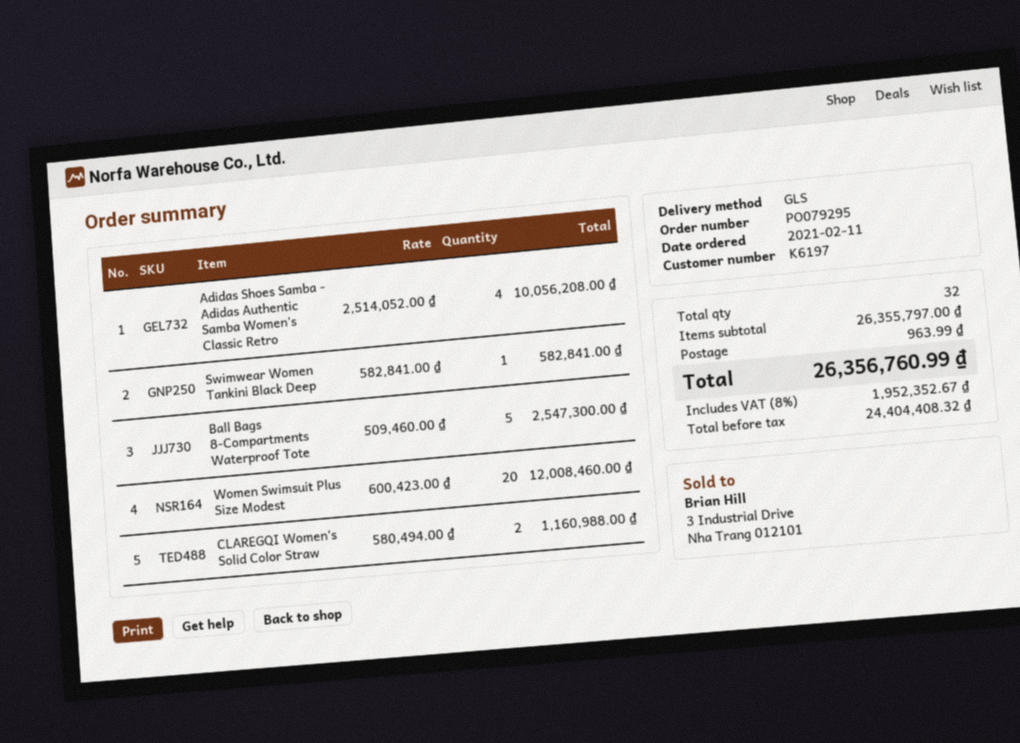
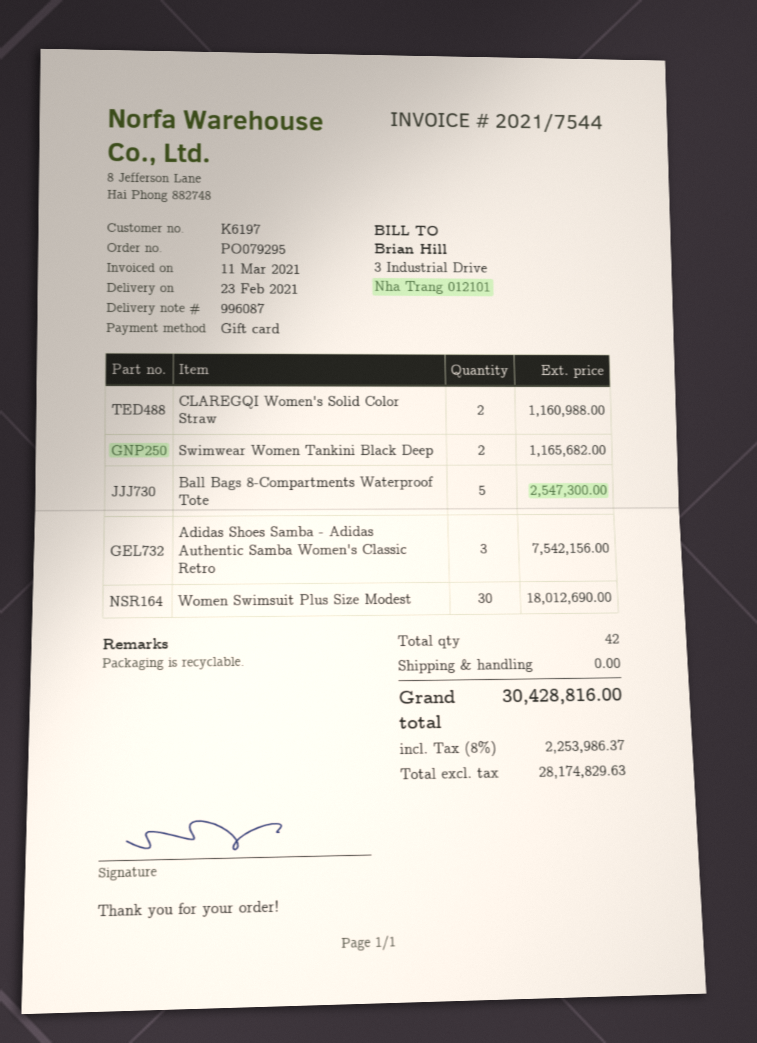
Adidas Shoes Samba - Adidas Authentic Samba Women's Classic Retro: 4 for 10056208.00 -> 3 for 7542156.00
Swimwear Women Tankini Black Deep: 1 for 582841.00 -> 2 for 1165682.00
Women Swimsuit Plus Size Modest: 20 for 12008460.00 -> 30 for 18012690.00
total quantity: 32 -> 42
shipping: 963.99 -> 0.00
net: 24404408.32 -> 28174829.63
tax: 8% = 1952352.67 -> 8% = 2253986.37
total: 26356760.99 -> 30428816.00

